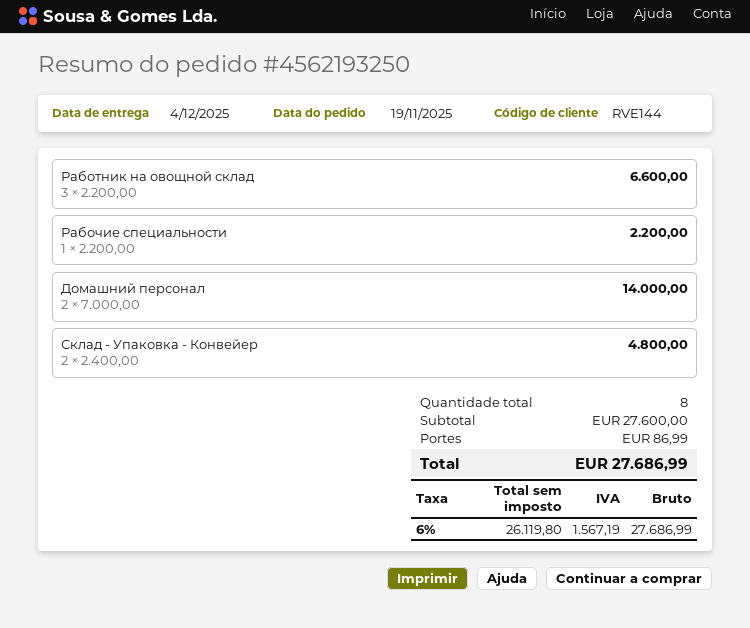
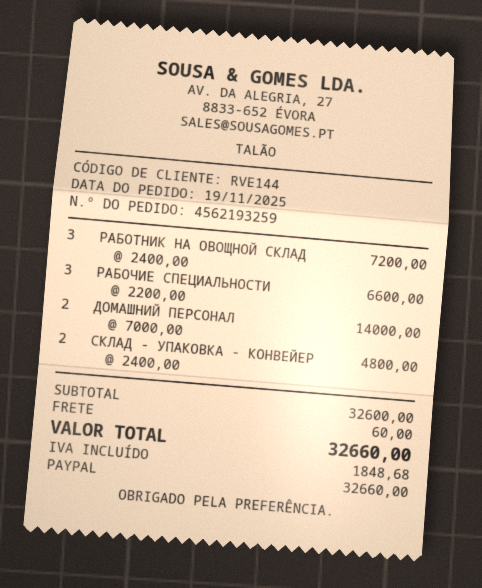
order number: 4562193250 -> 4562193259
Работник на овощной склад: 3 x 2200.00 = 6600.00 -> 3 x 2400.00 = 7200.00
Рабочие специальности: 1 x 2200.00 = 2200.00 -> 3 x 2200.00 = 6600.00
subtotal: 27600.00 -> 32600.00
shipping: 86.99 -> 60.00
tax: 1567.19 -> 1848.68
total: 27686.99 -> 32660.00

